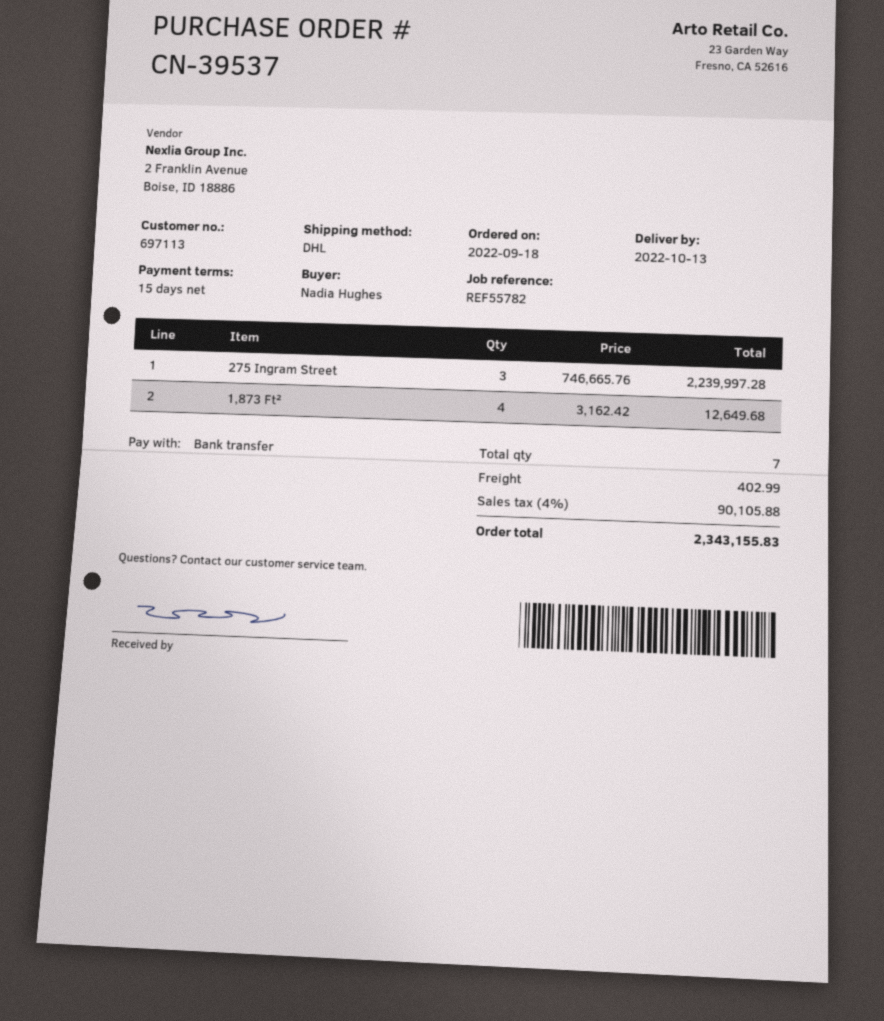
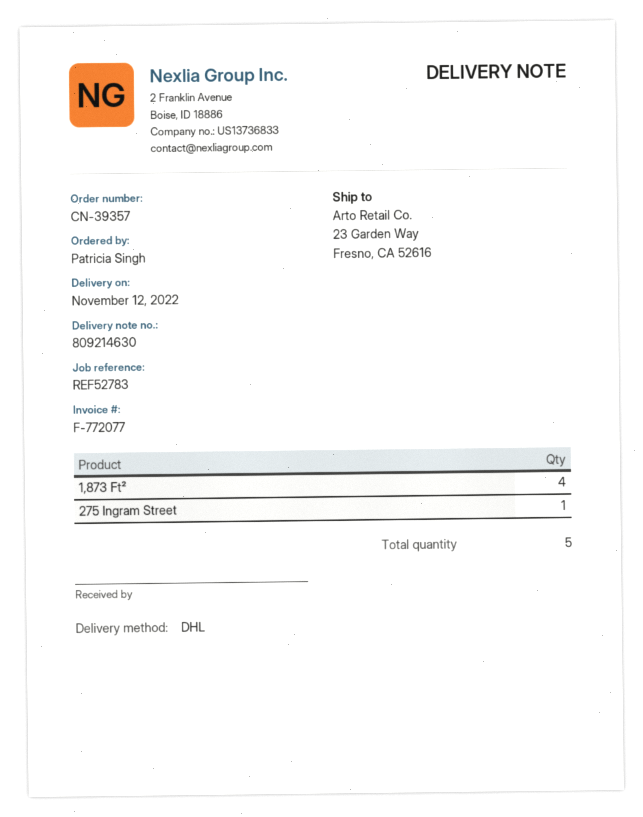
order number: CN-39537 -> CN-39357
delivery date: 2022-10-13 -> 2022-11-12
reference: REF55782 -> REF52783
ordered by: Nadia Hughes -> Patricia Singh
275 Ingram Street: 3 -> 1
total quantity: 7 -> 5

